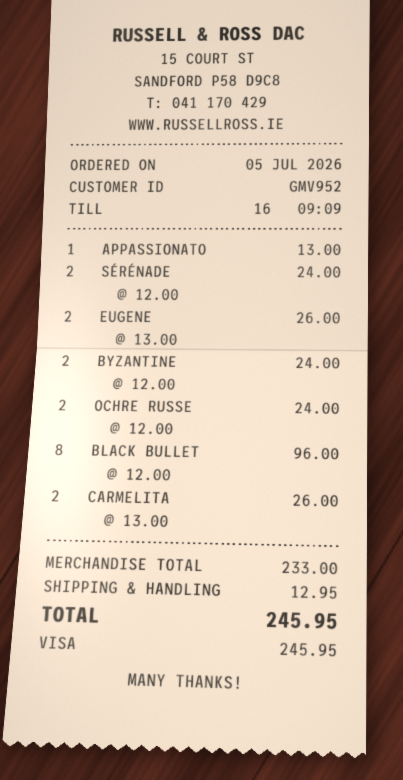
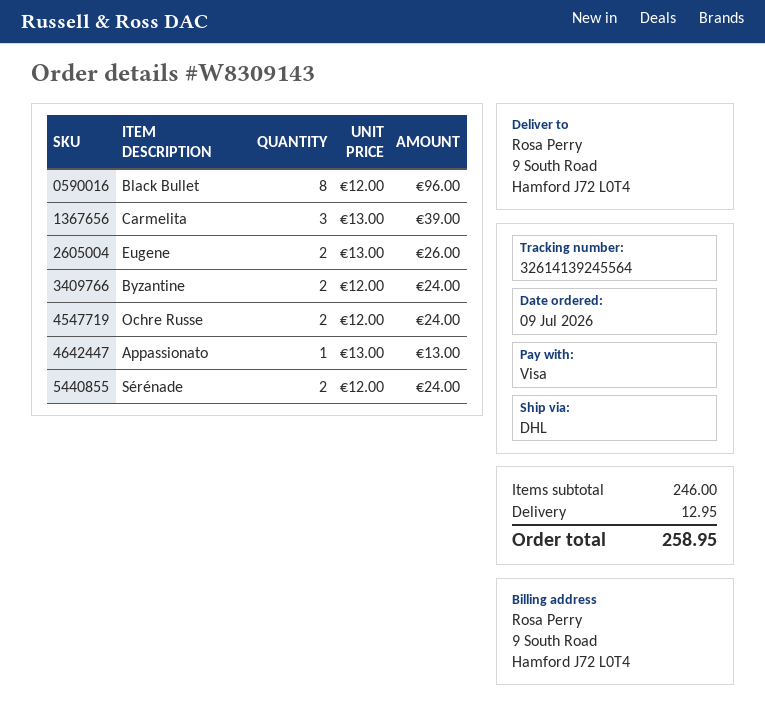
order date: 2026-07-05 -> 2026-07-09
CARMELITA: 2 x 13.00 = 26.00 -> 3 x 13.00 = 39.00
subtotal: 233.00 -> 246.00
total: 245.95 -> 258.95

